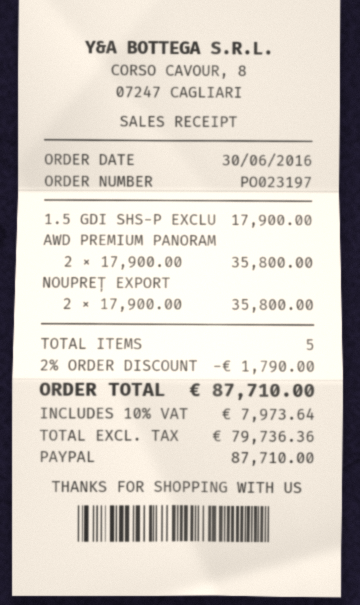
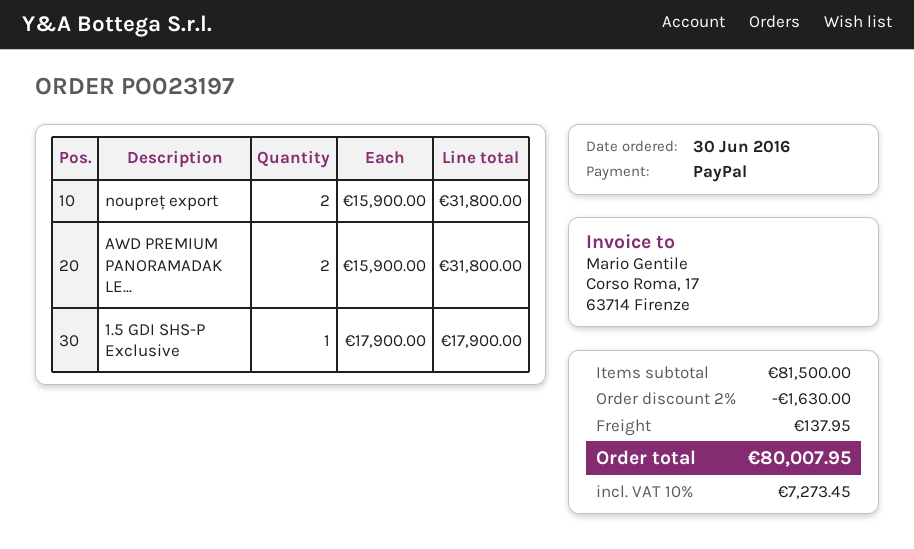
AWD PREMIUM PANORAM: 2 x 17900.00 = 35800.00 -> 2 x 15900.00 = 31800.00
NOUPREȚ EXPORT: 2 x 17900.00 = 35800.00 -> 2 x 15900.00 = 31800.00
discount: 2% = 1790.00 -> 2% = 1630.00
shipping: none -> 137.95
tax: 10% = 7973.64 -> 10% = 7273.45
total: 87710.00 -> 80007.95

